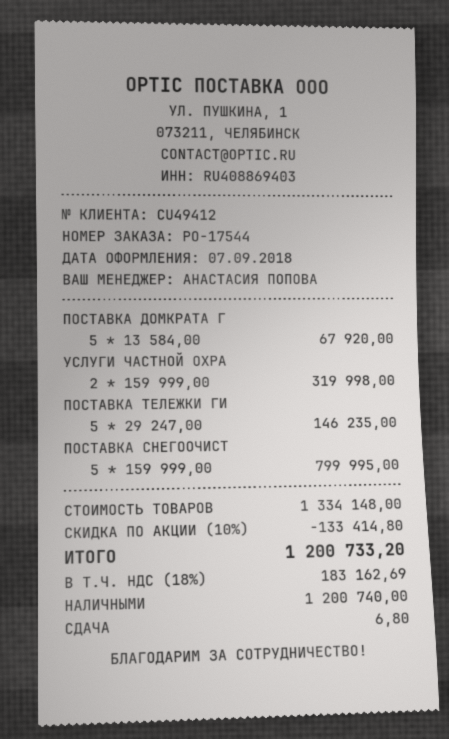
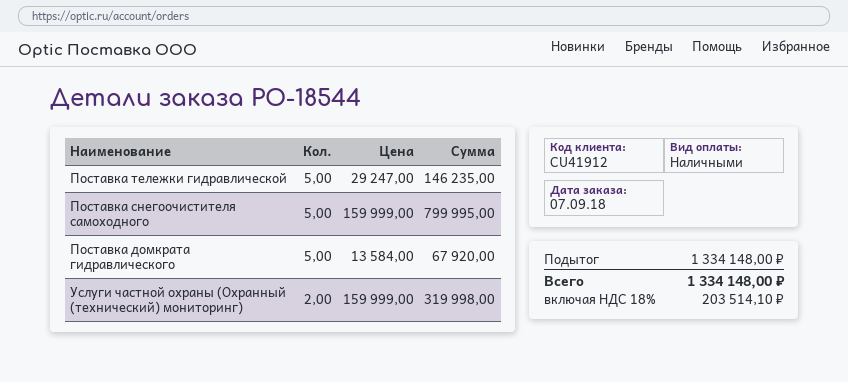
order number: PO-17544 -> PO-18544
customer number: CU49412 -> CU41912
discount: 10% = 133414.80 -> none
tax: 18% = 183162.69 -> 18% = 203514.10
total: 1200733.20 -> 1334148.00

